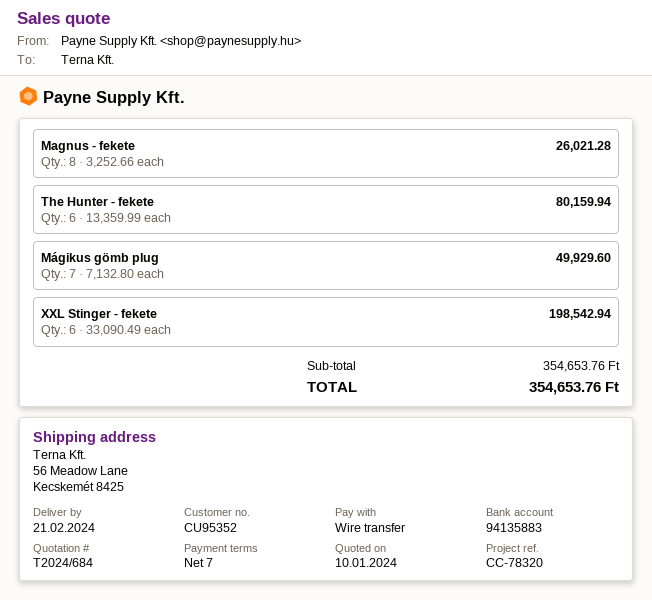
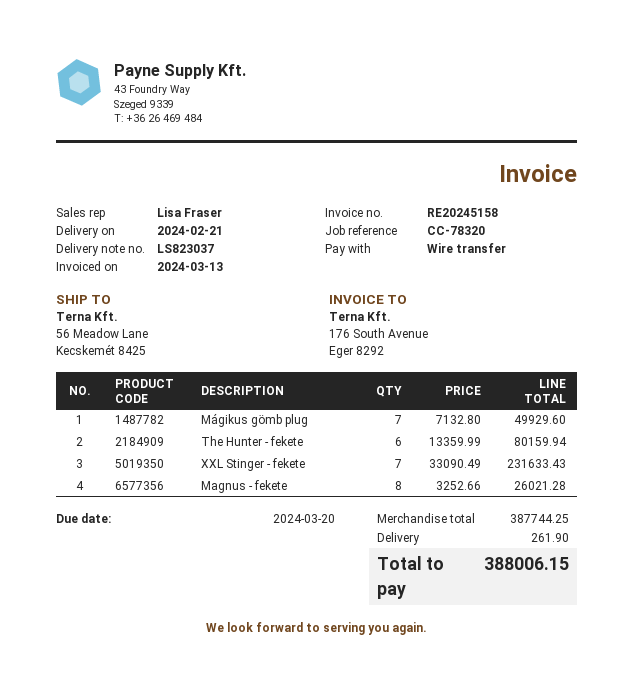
XXL Stinger - fekete: 6 x 33090.49 = 198542.94 -> 7 x 33090.49 = 231633.43
subtotal: 354653.76 -> 387744.25
shipping: none -> 261.90
total: 354653.76 -> 388006.15

